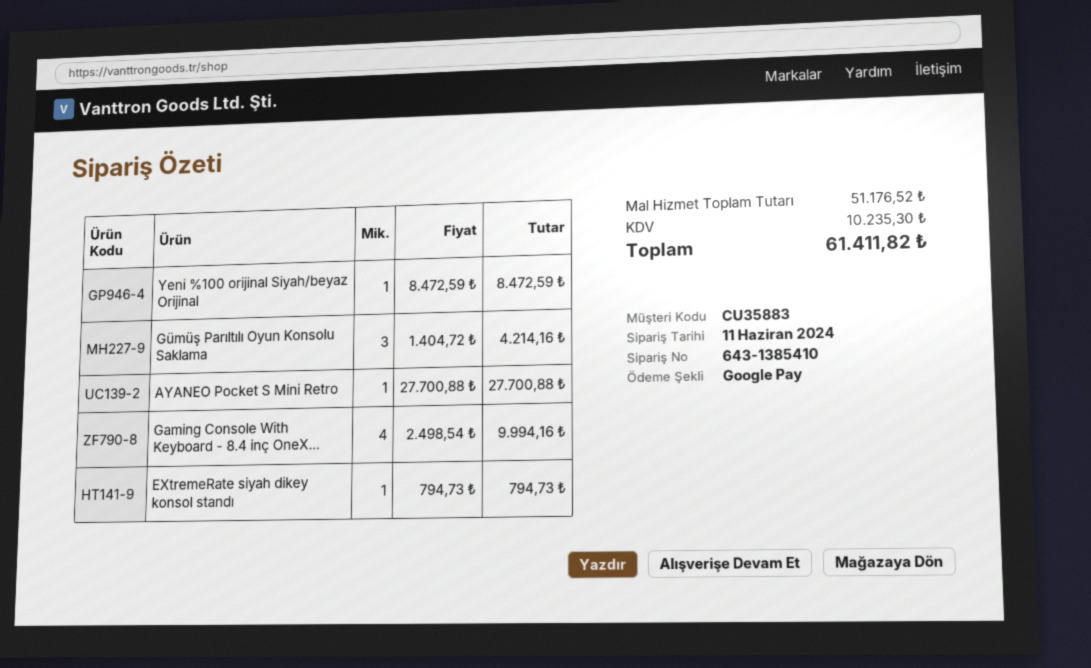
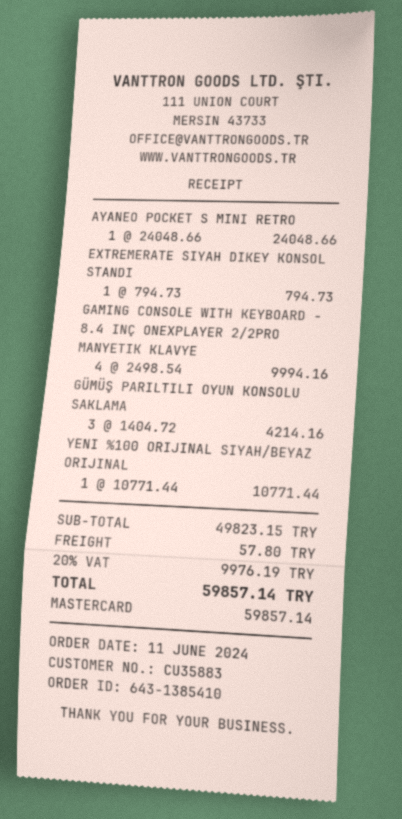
payment method: Google Pay -> Mastercard
Yeni %100 orijinal Siyah/beyaz Orijinal: 1 x 8472.59 = 8472.59 -> 1 x 10771.44 = 10771.44
AYANEO Pocket S Mini Retro: 1 x 27700.88 = 27700.88 -> 1 x 24048.66 = 24048.66
subtotal: 51176.52 -> 49823.15
shipping: none -> 57.80
tax: 10235.30 -> 9976.19
total: 61411.82 -> 59857.14

